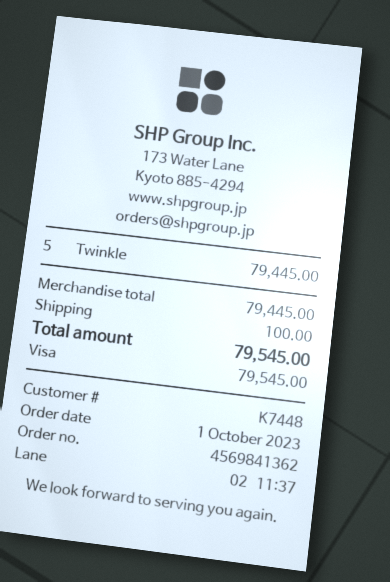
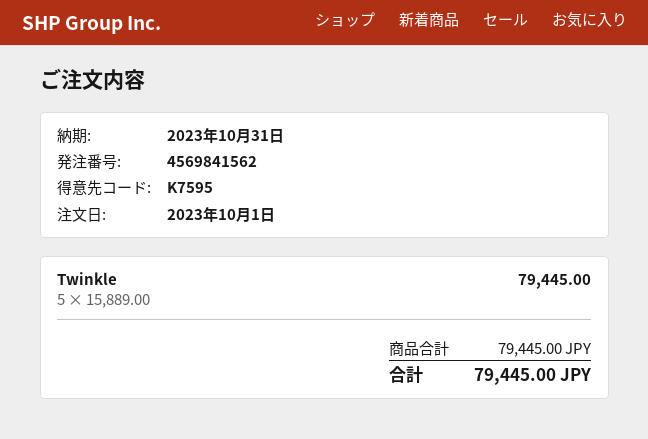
order number: 4569841362 -> 4569841562
customer number: K7448 -> K7595
shipping: 100.00 -> none
total: 79545.00 -> 79445.00

